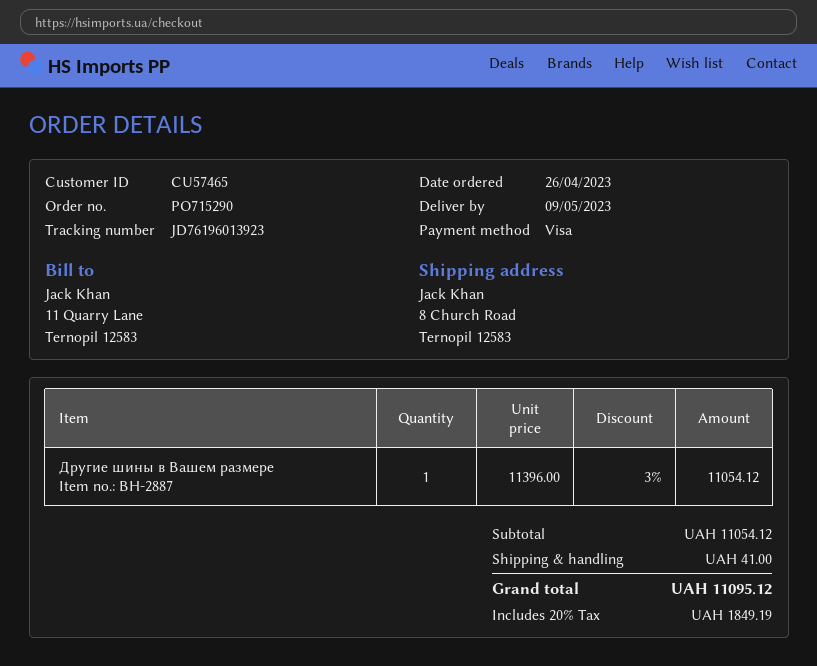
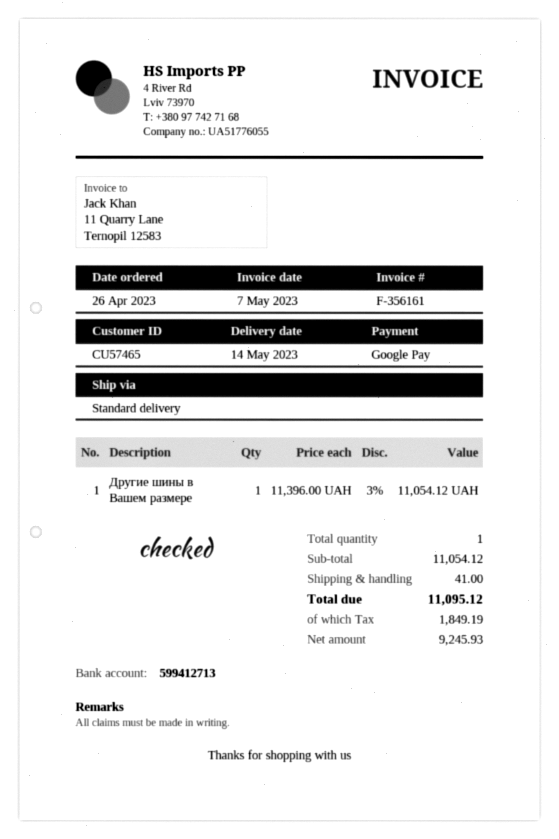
delivery date: 2023-05-09 -> 2023-05-14
payment method: Visa -> Google Pay

